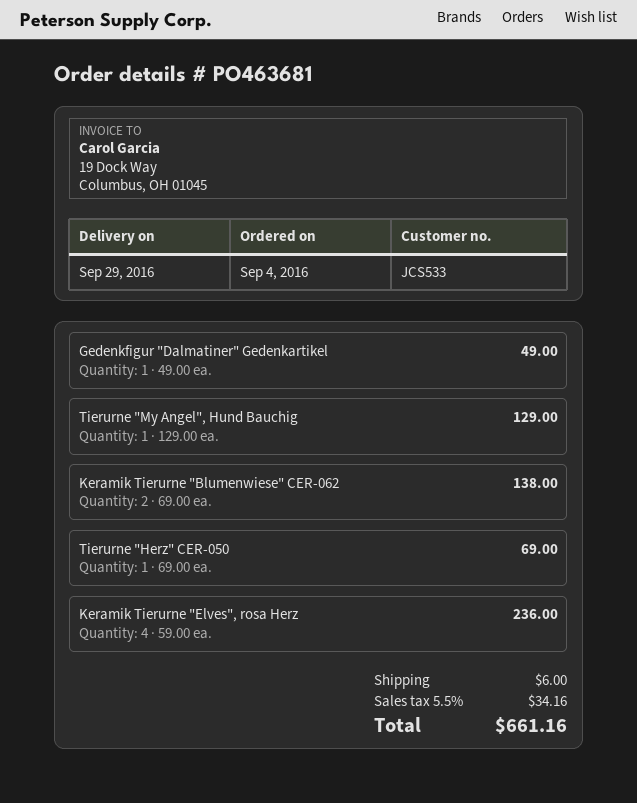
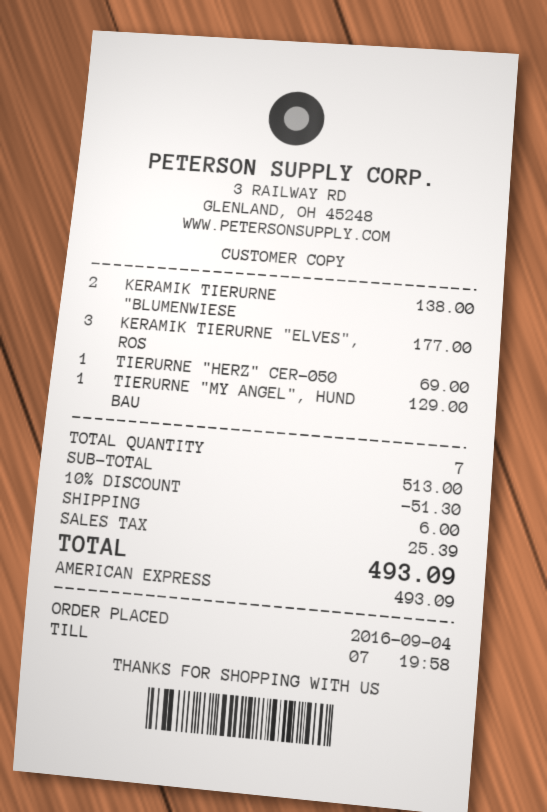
Gedenkfigur "Dalmatiner" Gedenkartikel: 1 for 49.00 -> none
Keramik Tierurne "Elves", rosa Herz: 4 for 236.00 -> 3 for 177.00
discount: none -> 10% = 51.30
tax: 34.16 -> 25.39
total: 661.16 -> 493.09

